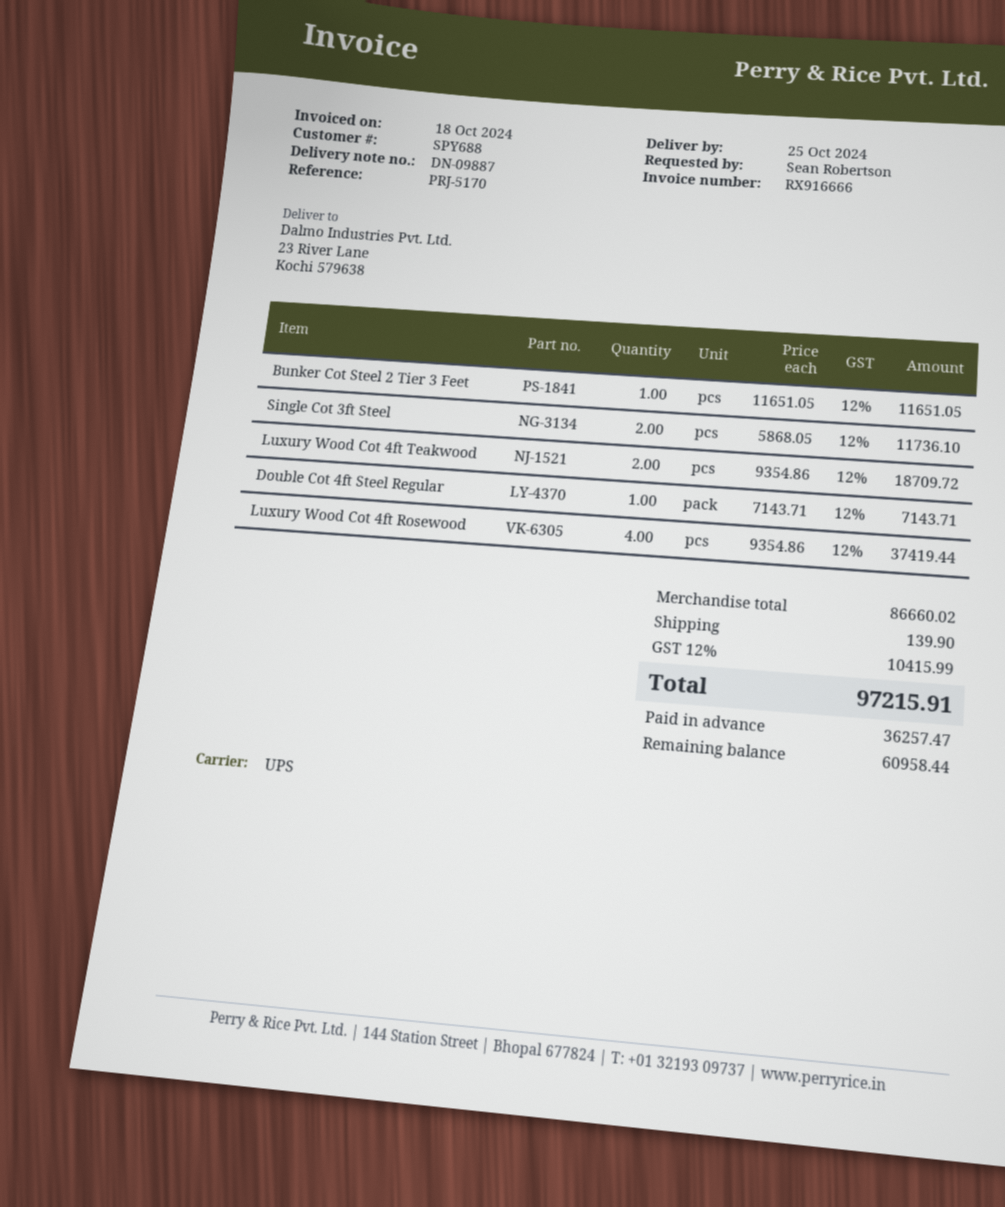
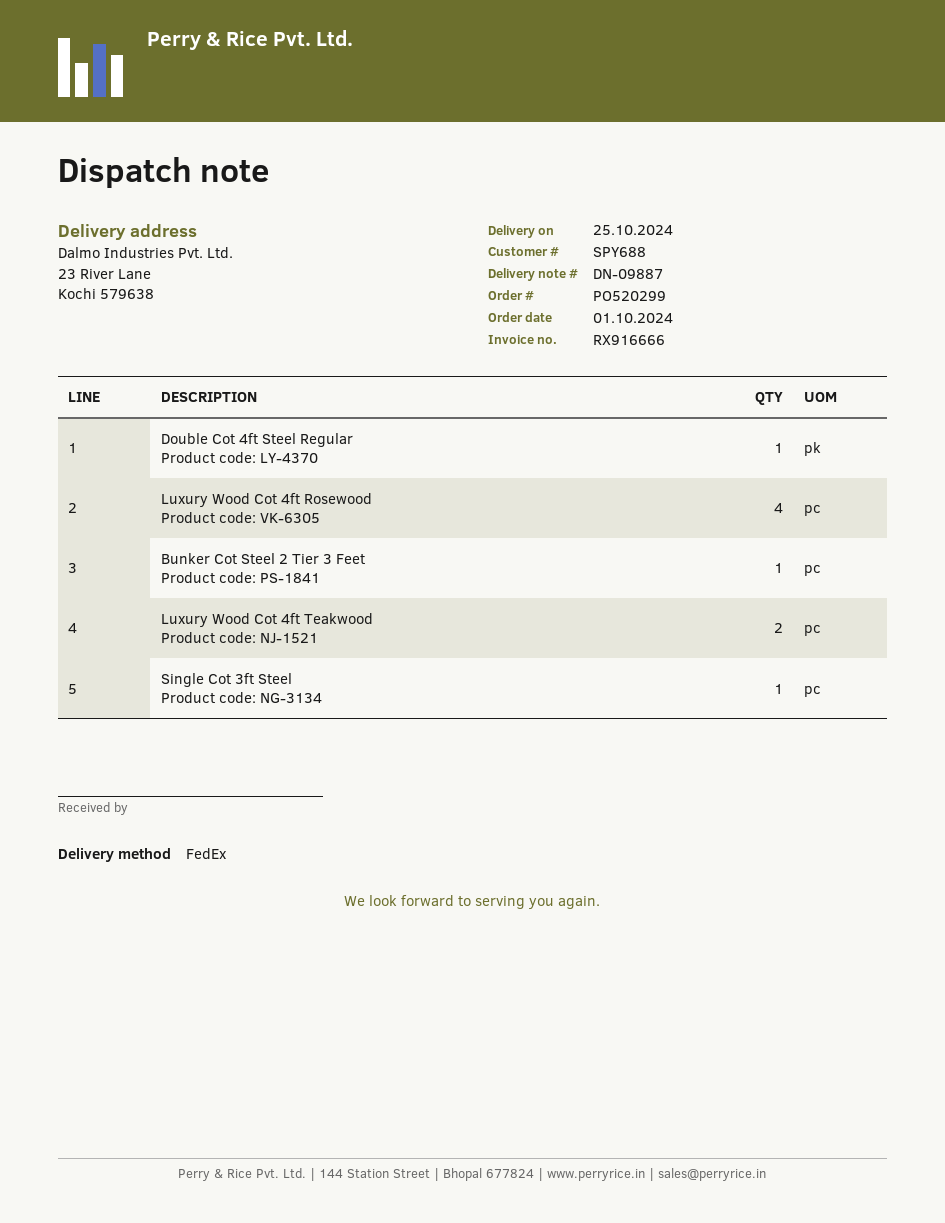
shipping method: UPS -> FedEx
Single Cot 3ft Steel: 2 -> 1

